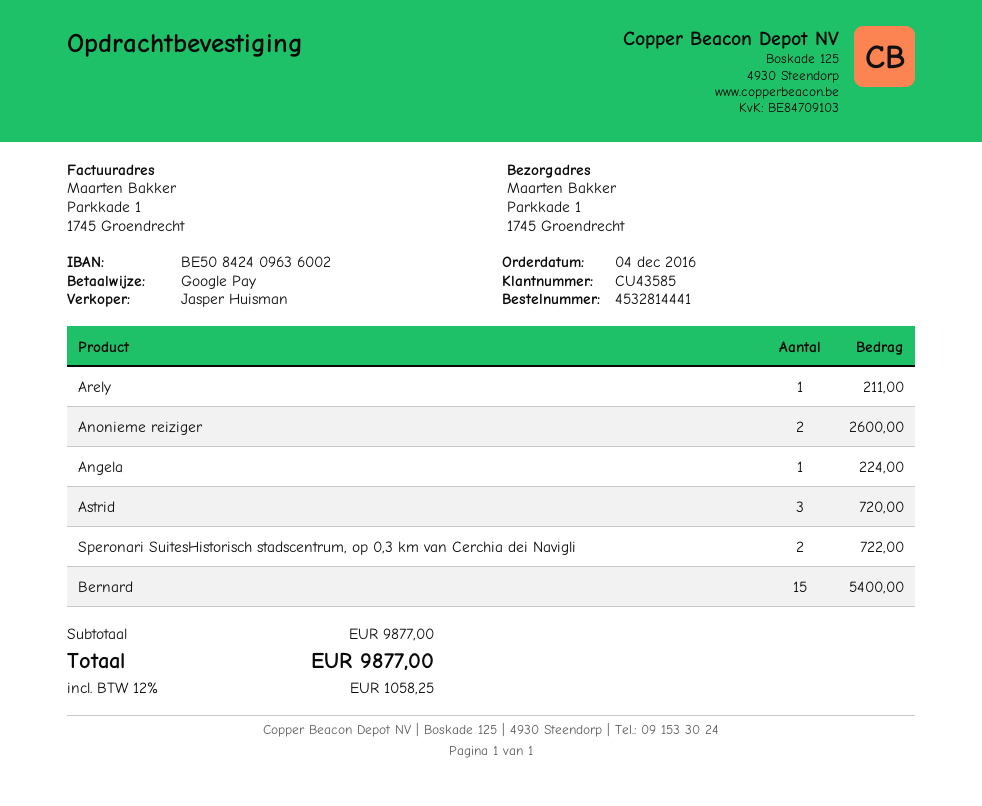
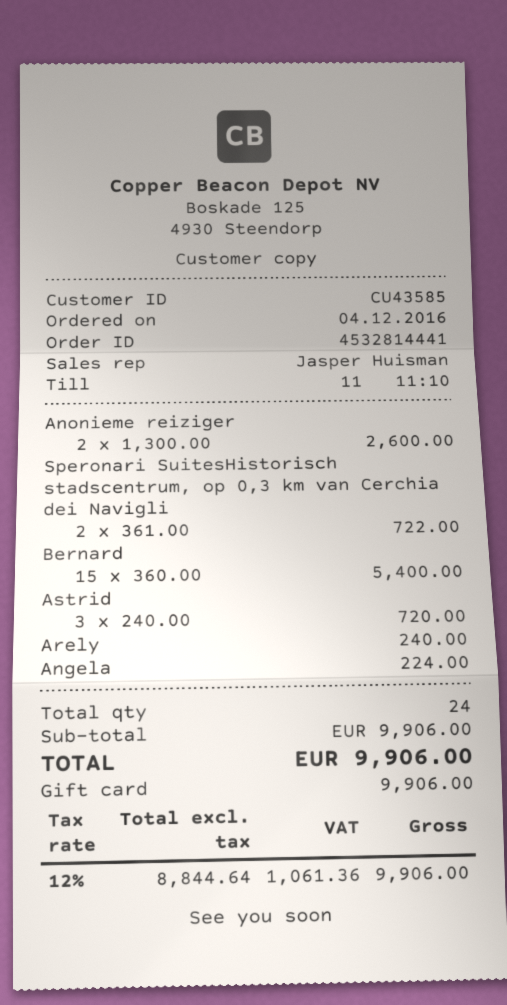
payment method: Google Pay -> gift card
Arely: 1 for 211.00 -> 1 for 240.00
subtotal: 9877.00 -> 9906.00
tax: 12% = 1058.25 -> 12% = 1061.36
total: 9877.00 -> 9906.00

